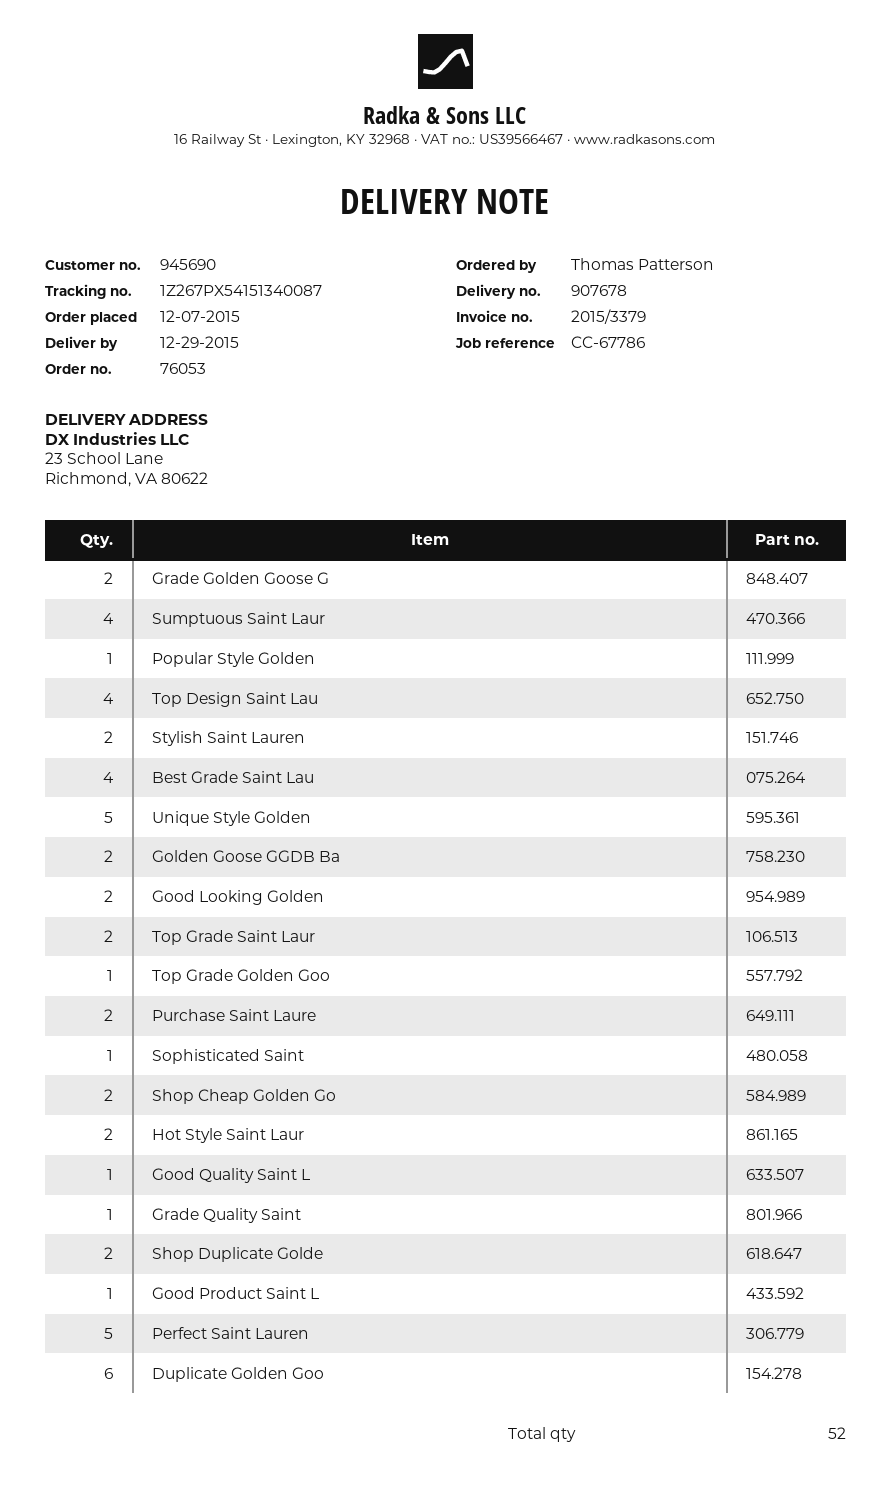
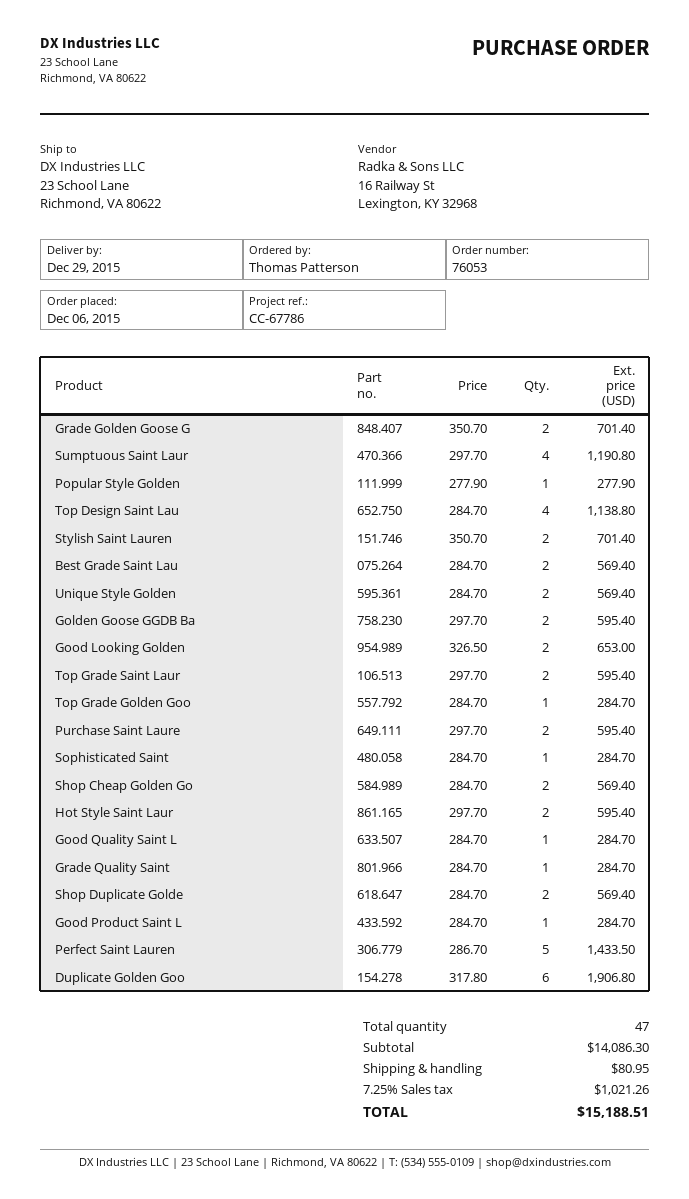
order date: 2015-12-07 -> 2015-12-06
Best Grade Saint Lau: 4 -> 2
Unique Style Golden: 5 -> 2
total quantity: 52 -> 47

